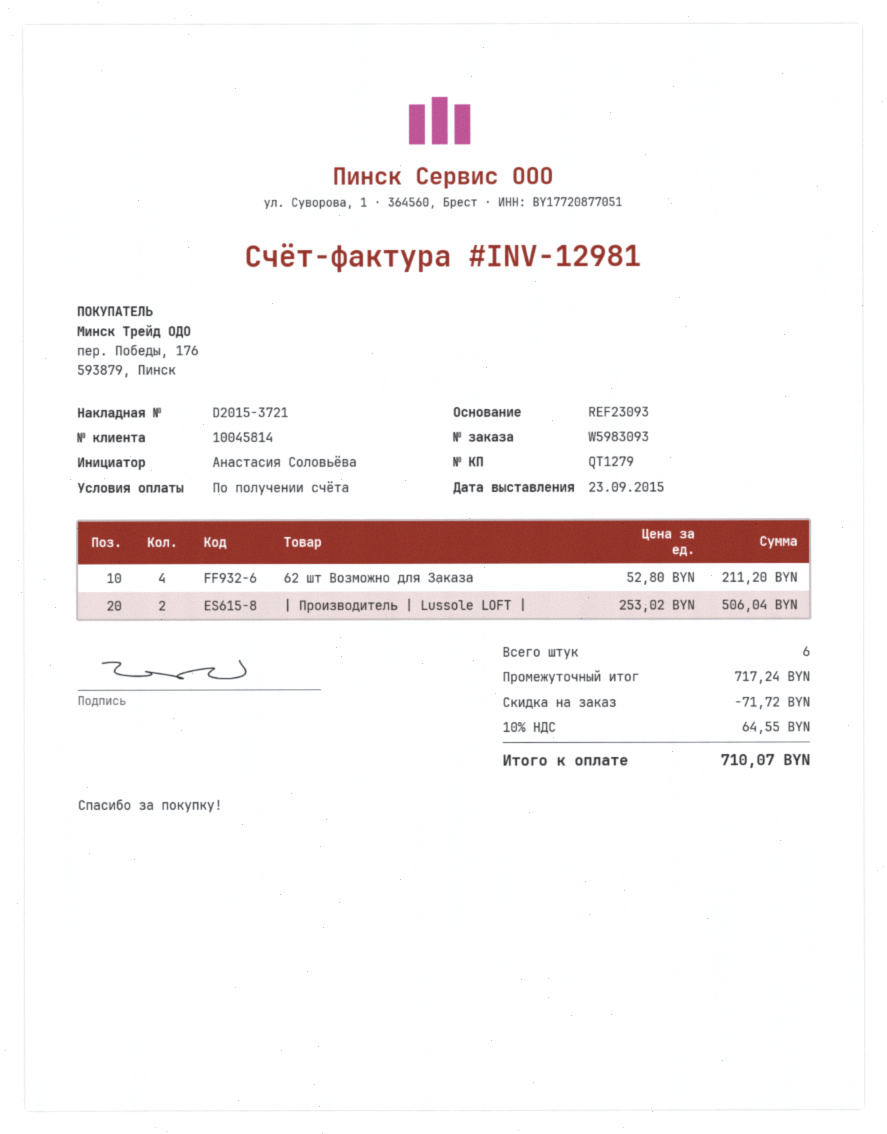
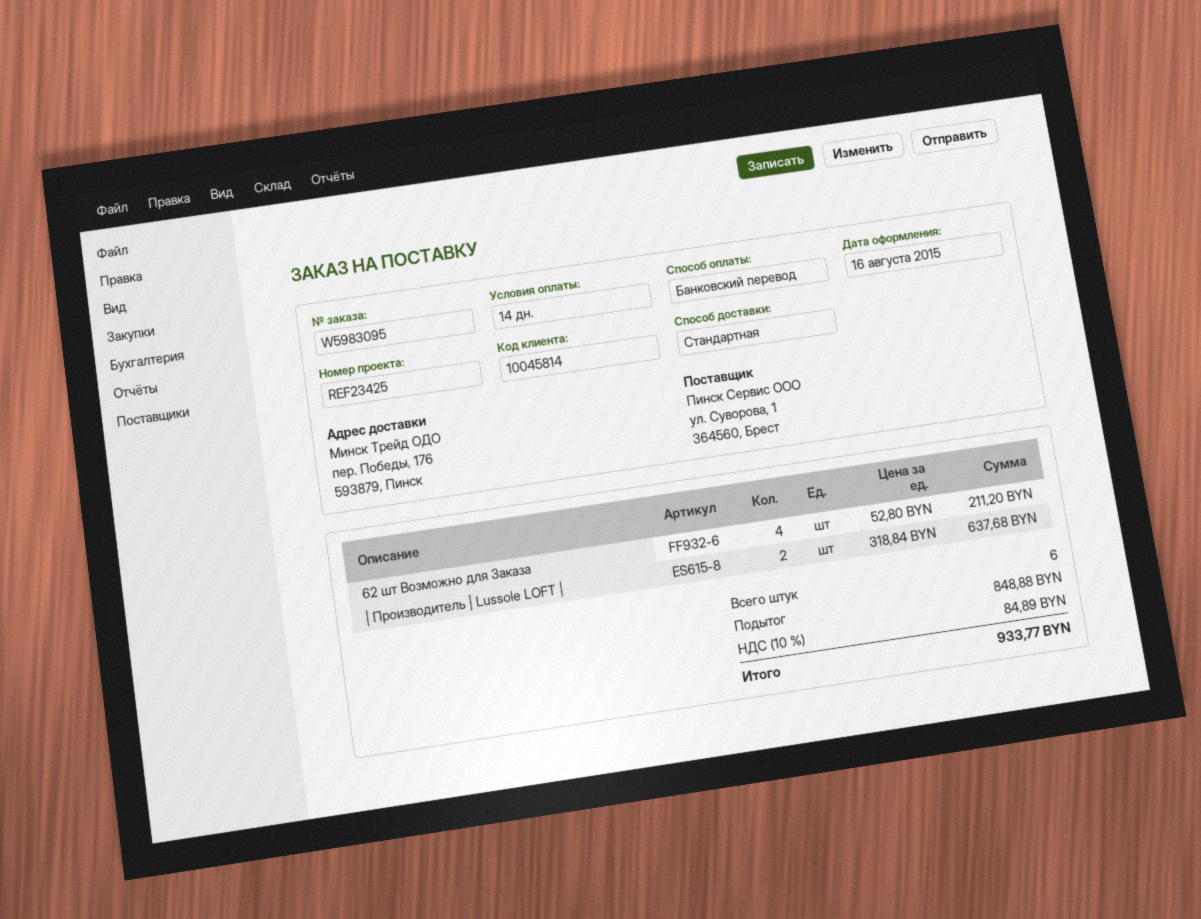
order number: W5983093 -> W5983095
payment terms: on receipt -> 14 days
reference: REF23093 -> REF23425
| Производитель | Lussole LOFT |: 2 x 253.02 = 506.04 -> 2 x 318.84 = 637.68
subtotal: 717.24 -> 848.88
discount: 71.72 -> none
tax: 10% = 64.55 -> 10% = 84.89
total: 710.07 -> 933.77

